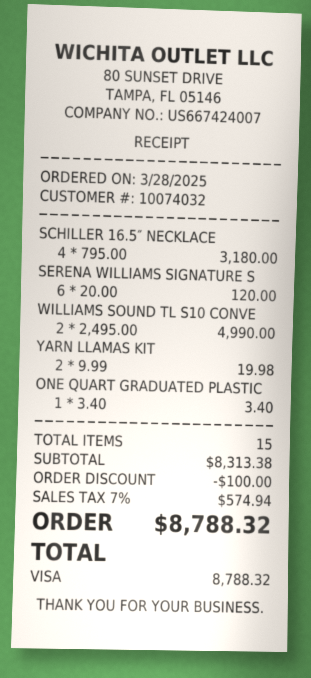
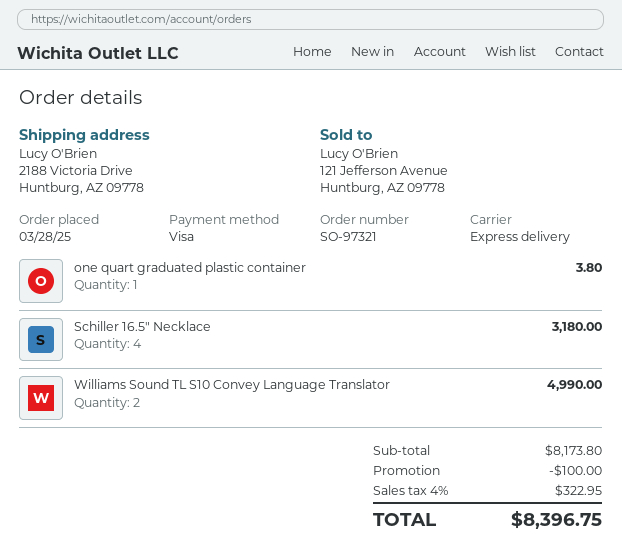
SERENA WILLIAMS SIGNATURE S: 6 for 120.00 -> none
YARN LLAMAS KIT: 2 for 19.98 -> none
ONE QUART GRADUATED PLASTIC: 1 for 3.40 -> 1 for 3.80
subtotal: 8313.38 -> 8173.80
tax: 7% = 574.94 -> 4% = 322.95
total: 8788.32 -> 8396.75

